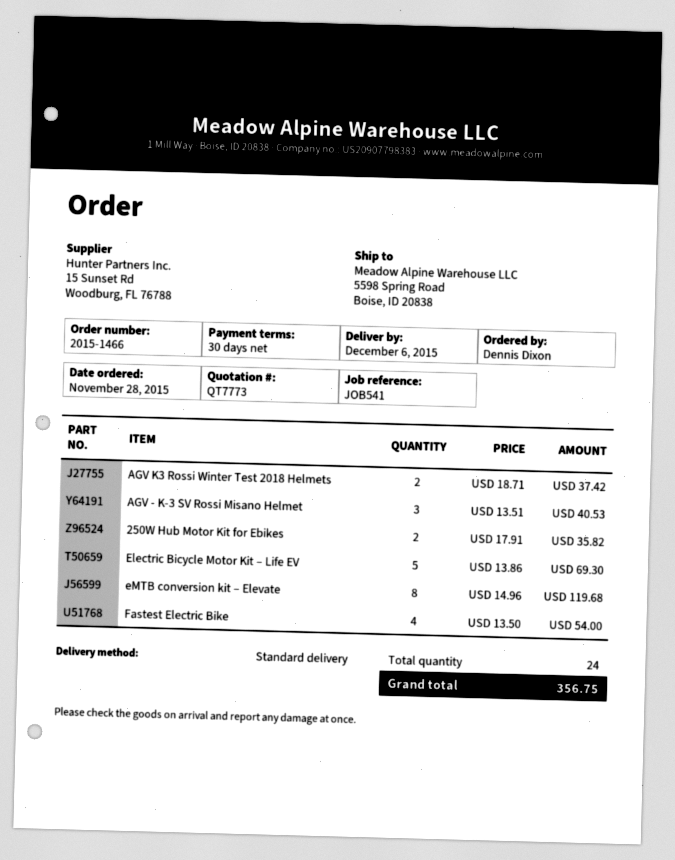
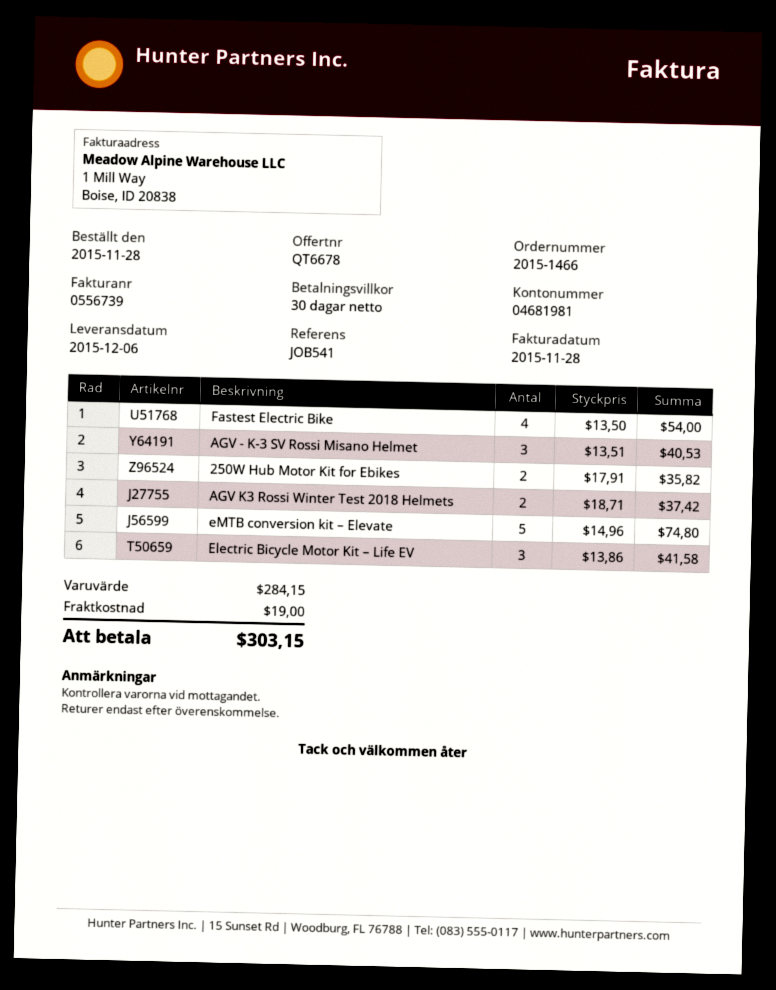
quote number: QT7773 -> QT6678
Electric Bicycle Motor Kit – Life EV: 5 x 13.86 = 69.30 -> 3 x 13.86 = 41.58
eMTB conversion kit – Elevate: 8 x 14.96 = 119.68 -> 5 x 14.96 = 74.80
shipping: none -> 19.00
total: 356.75 -> 303.15

